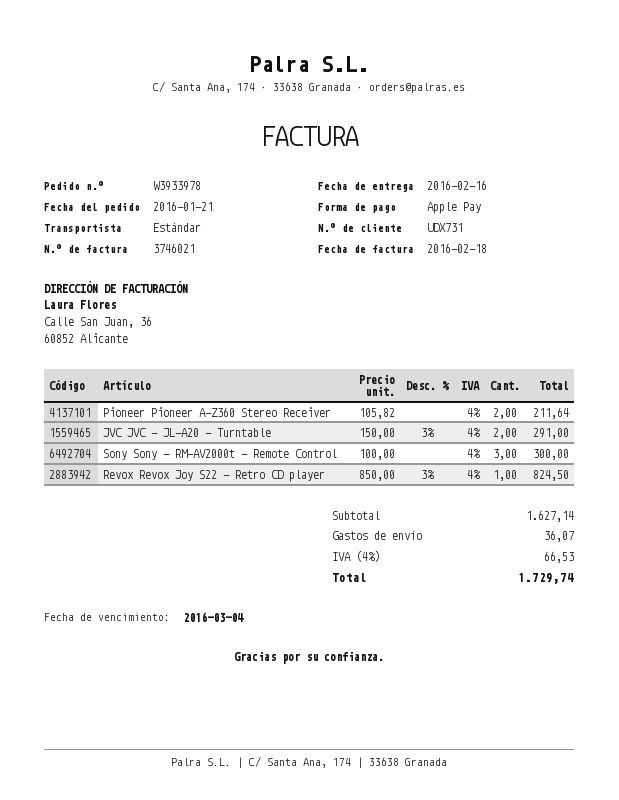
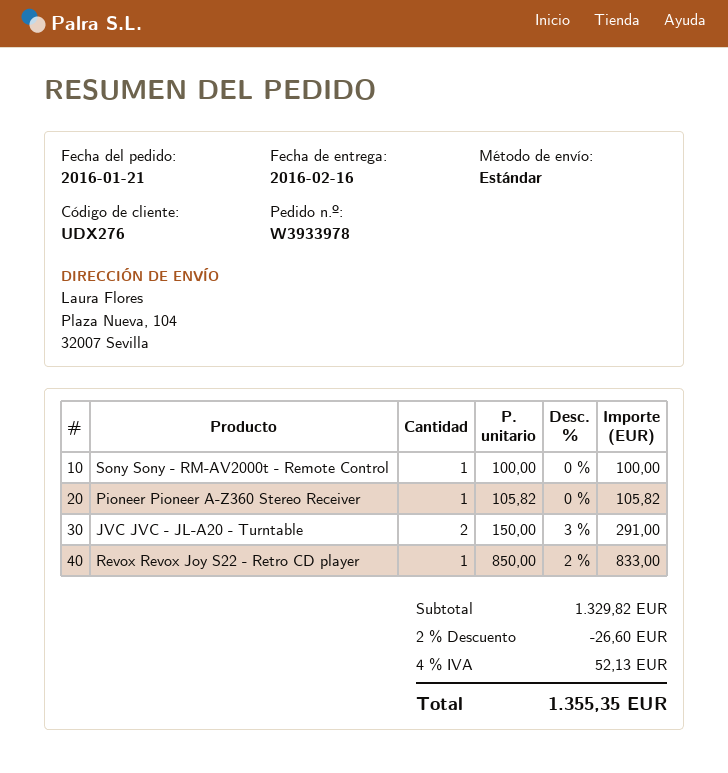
customer number: UDX731 -> UDX276
Pioneer Pioneer A-Z360 Stereo Receiver: 2 x 105.82 = 211.64 -> 1 x 105.82 = 105.82
Sony Sony - RM-AV2000t - Remote Control: 3 x 100.00 = 300.00 -> 1 x 100.00 = 100.00
Revox Revox Joy S22 - Retro CD player: 1 x 850.00 - 3% = 824.50 -> 1 x 850.00 - 2% = 833.00
subtotal: 1627.14 -> 1329.82
discount: none -> 2% = 26.60
shipping: 36.07 -> none
tax: 4% = 66.53 -> 4% = 52.13
total: 1729.74 -> 1355.35

